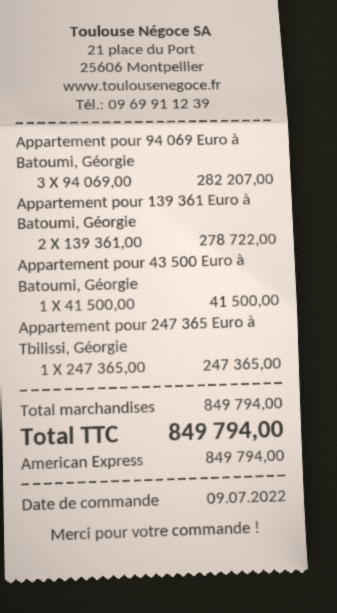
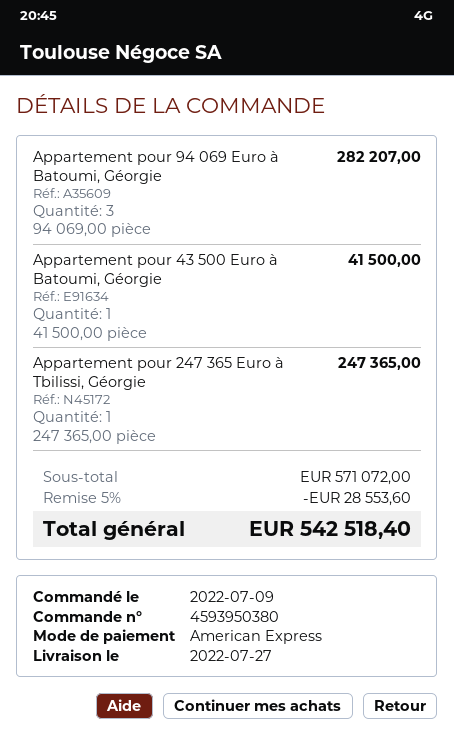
Appartement pour 139 361 Euro à Batoumi, Géorgie: 2 x 139361.00 = 278722.00 -> none
subtotal: 849794.00 -> 571072.00
discount: none -> 5% = 28553.60
total: 849794.00 -> 542518.40

